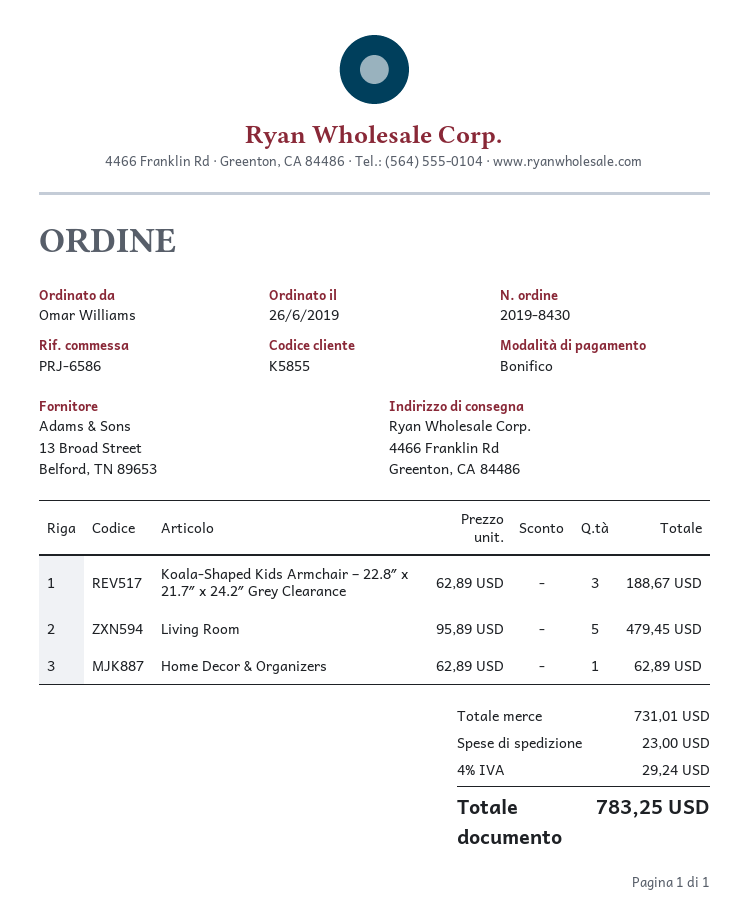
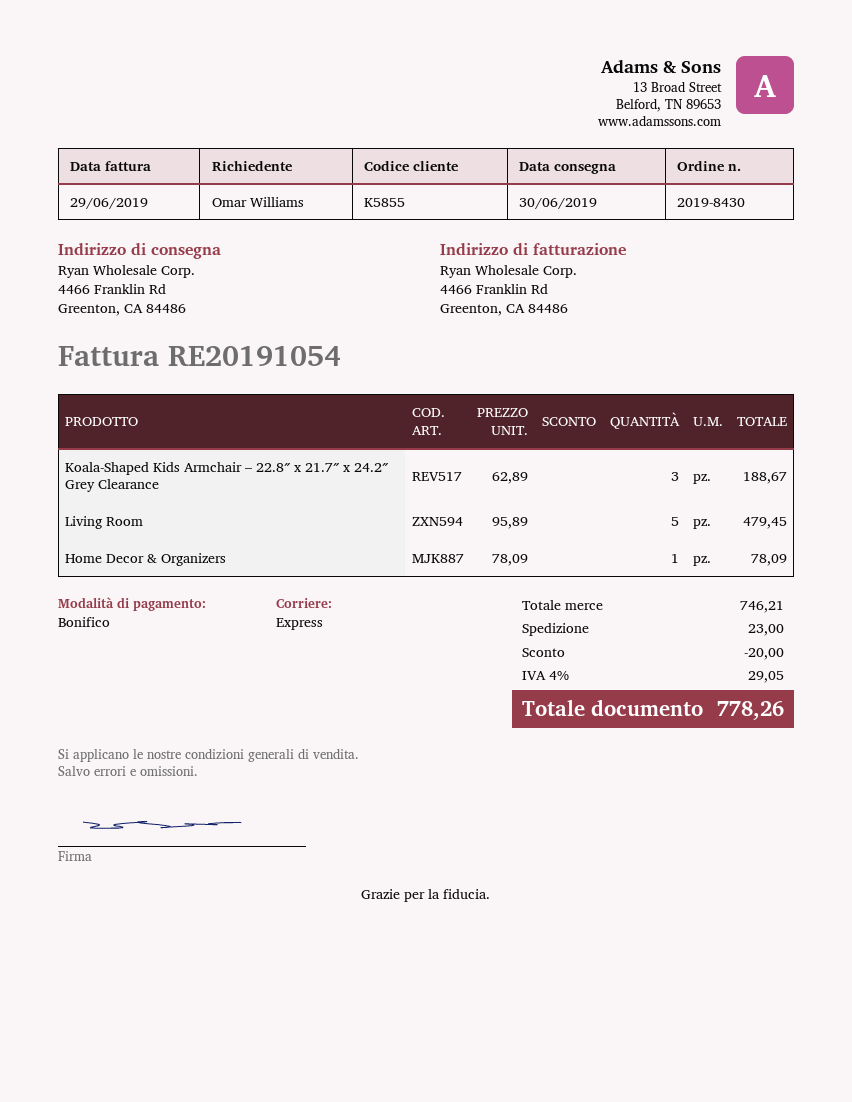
Home Decor & Organizers: 1 x 62.89 = 62.89 -> 1 x 78.09 = 78.09
subtotal: 731.01 -> 746.21
discount: none -> 20.00
tax: 4% = 29.24 -> 4% = 29.05
total: 783.25 -> 778.26

